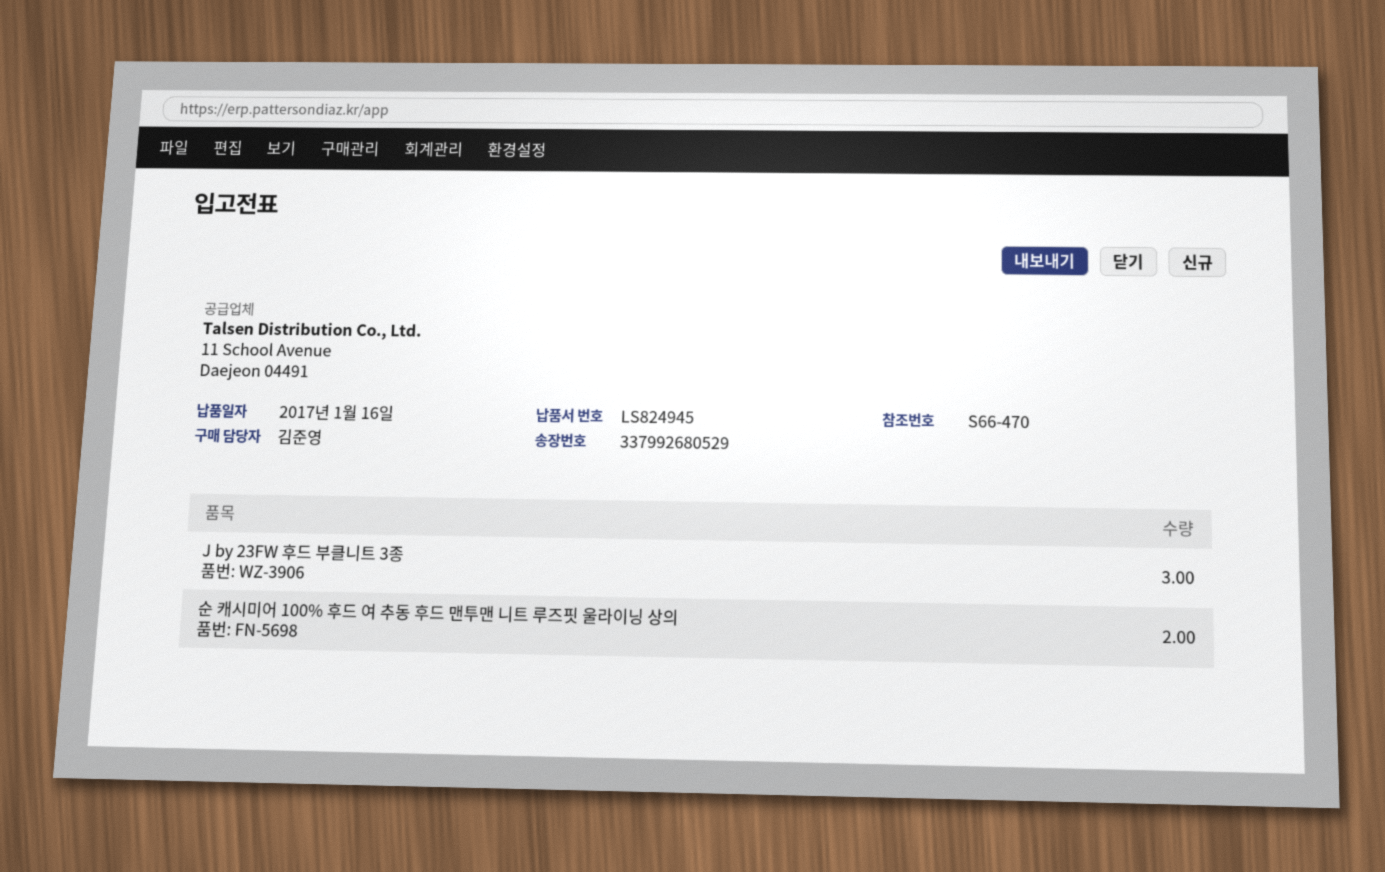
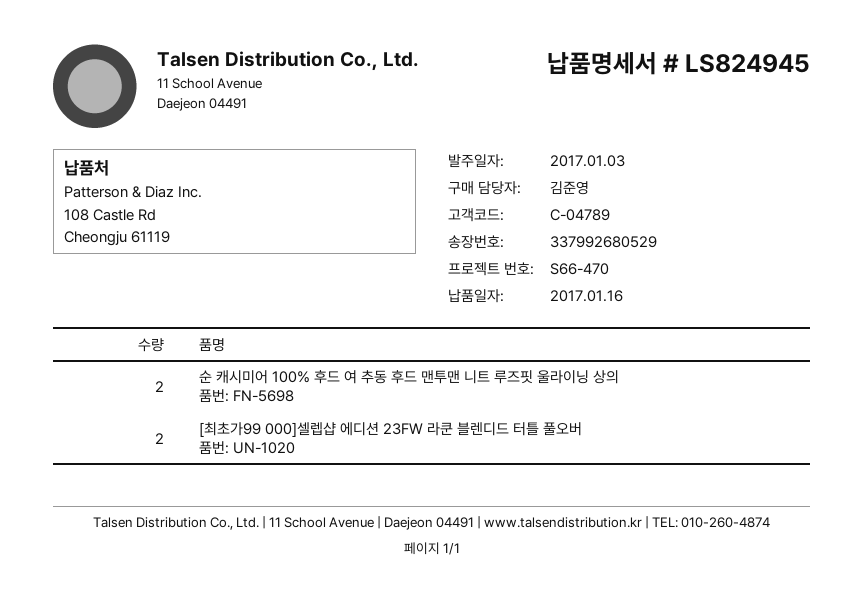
J by 23FW 후드 부클니트 3종: 3 -> none
[최초가99 000]셀렙샵 에디션 23FW 라쿤 블렌디드 터틀 풀오버: none -> 2

